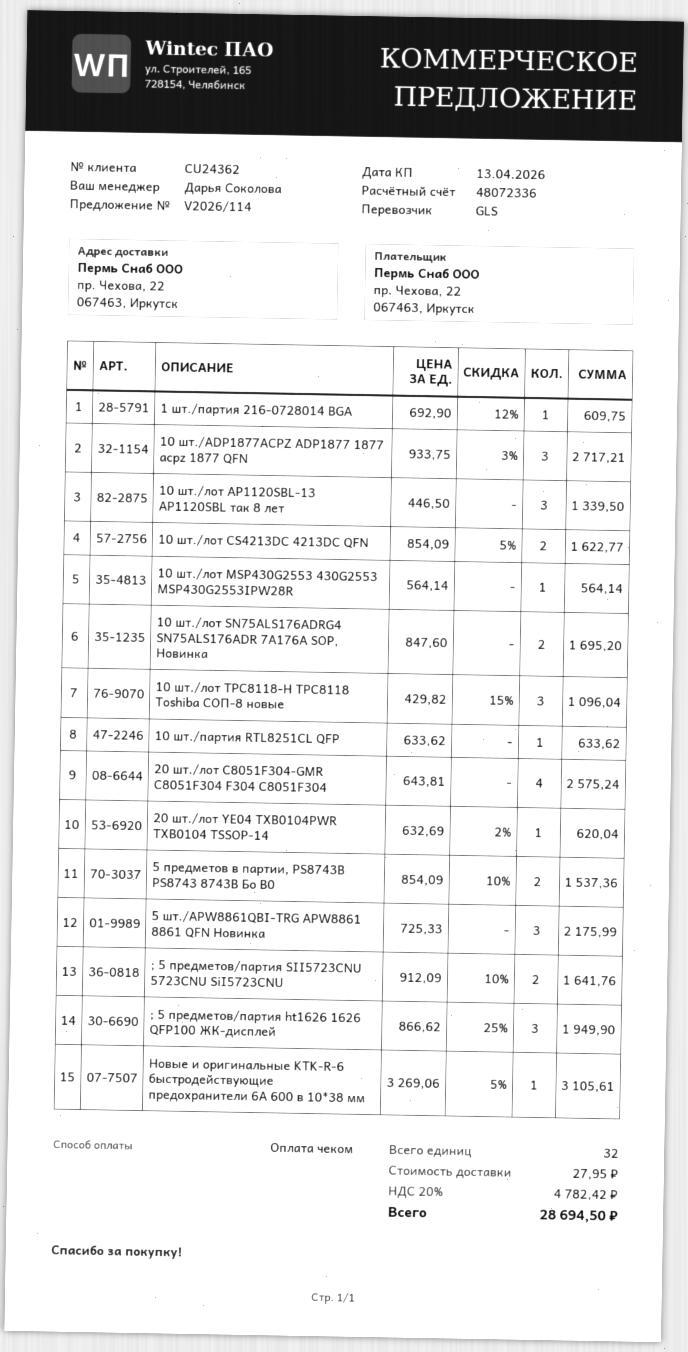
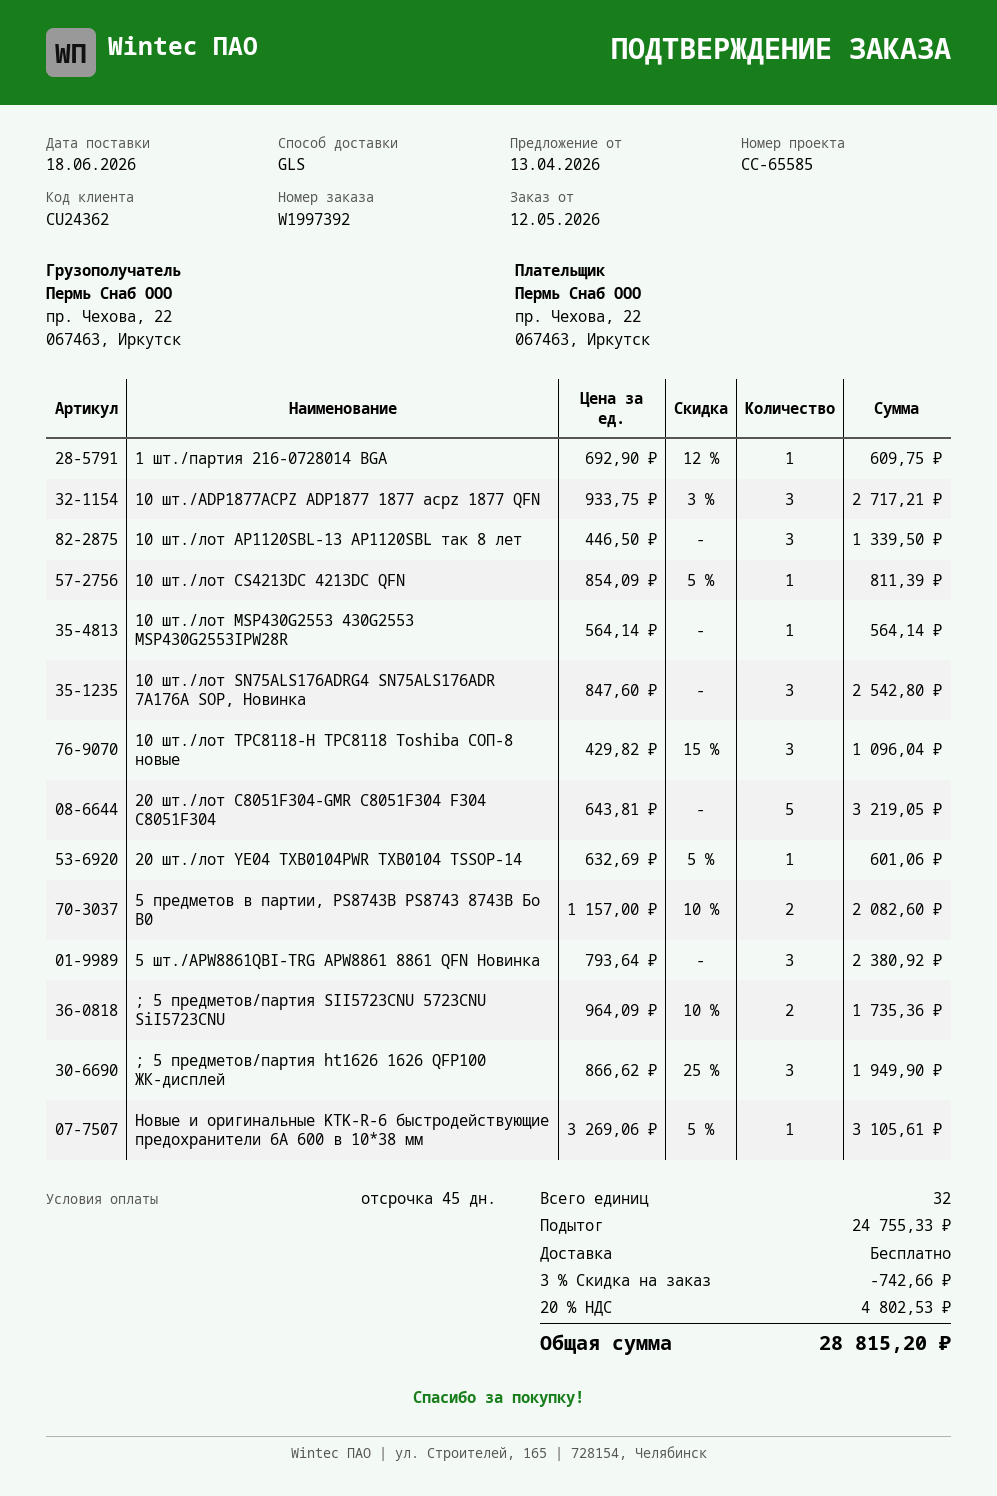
10 шт./лот CS4213DC 4213DC QFN: 2 x 854.09 - 5% = 1622.77 -> 1 x 854.09 - 5% = 811.39
10 шт./лот SN75ALS176ADRG4 SN75ALS176ADR 7A176A SOP, Новинка: 2 x 847.60 = 1695.20 -> 3 x 847.60 = 2542.80
10 шт./партия RTL8251CL QFP: 1 x 633.62 = 633.62 -> none
20 шт./лот C8051F304-GMR C8051F304 F304 C8051F304: 4 x 643.81 = 2575.24 -> 5 x 643.81 = 3219.05
20 шт./лот YE04 TXB0104PWR TXB0104 TSSOP-14: 1 x 632.69 - 2% = 620.04 -> 1 x 632.69 - 5% = 601.06
5 предметов в партии, PS8743B PS8743 8743B Бо B0: 2 x 854.09 - 10% = 1537.36 -> 2 x 1157.00 - 10% = 2082.60
5 шт./APW8861QBI-TRG APW8861 8861 QFN Новинка: 3 x 725.33 = 2175.99 -> 3 x 793.64 = 2380.92
; 5 предметов/партия SII5723CNU 5723CNU SiI5723CNU: 2 x 912.09 - 10% = 1641.76 -> 2 x 964.09 - 10% = 1735.36
discount: none -> 3% = 742.66
shipping: 27.95 -> 0.00
tax: 20% = 4782.42 -> 20% = 4802.53
total: 28694.50 -> 28815.20

